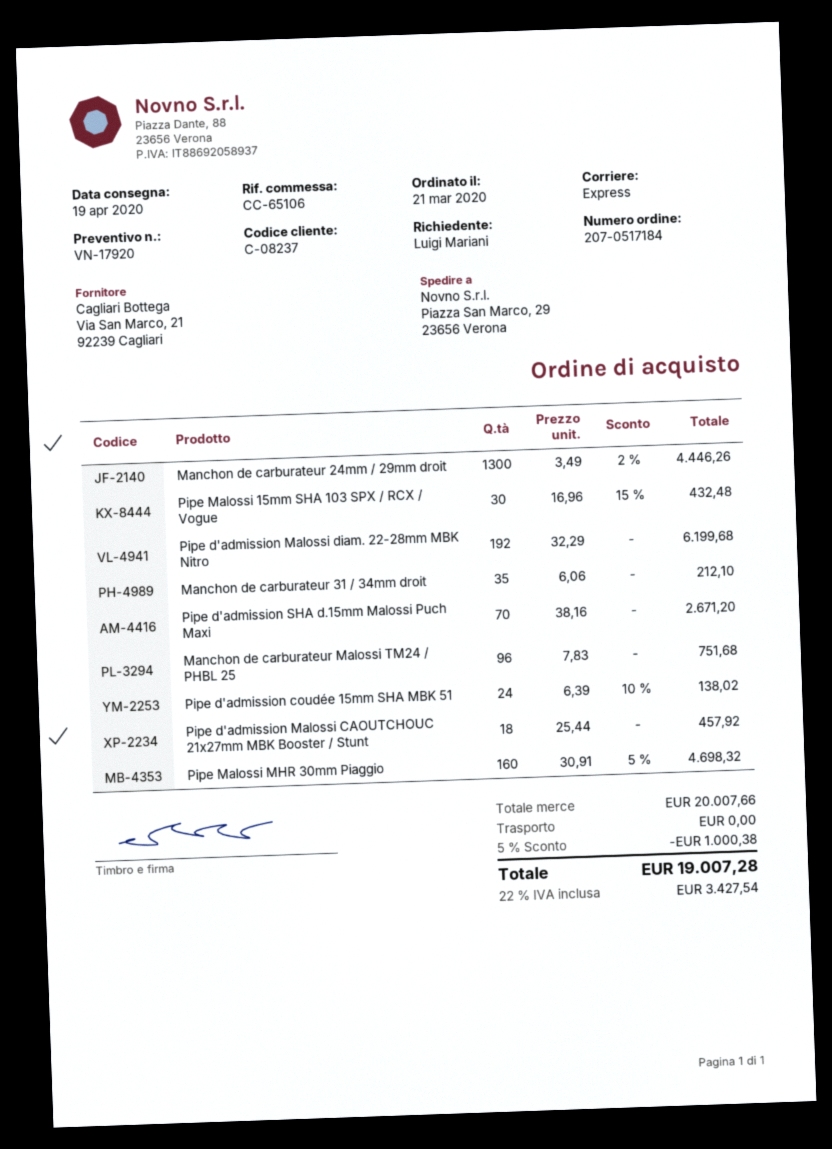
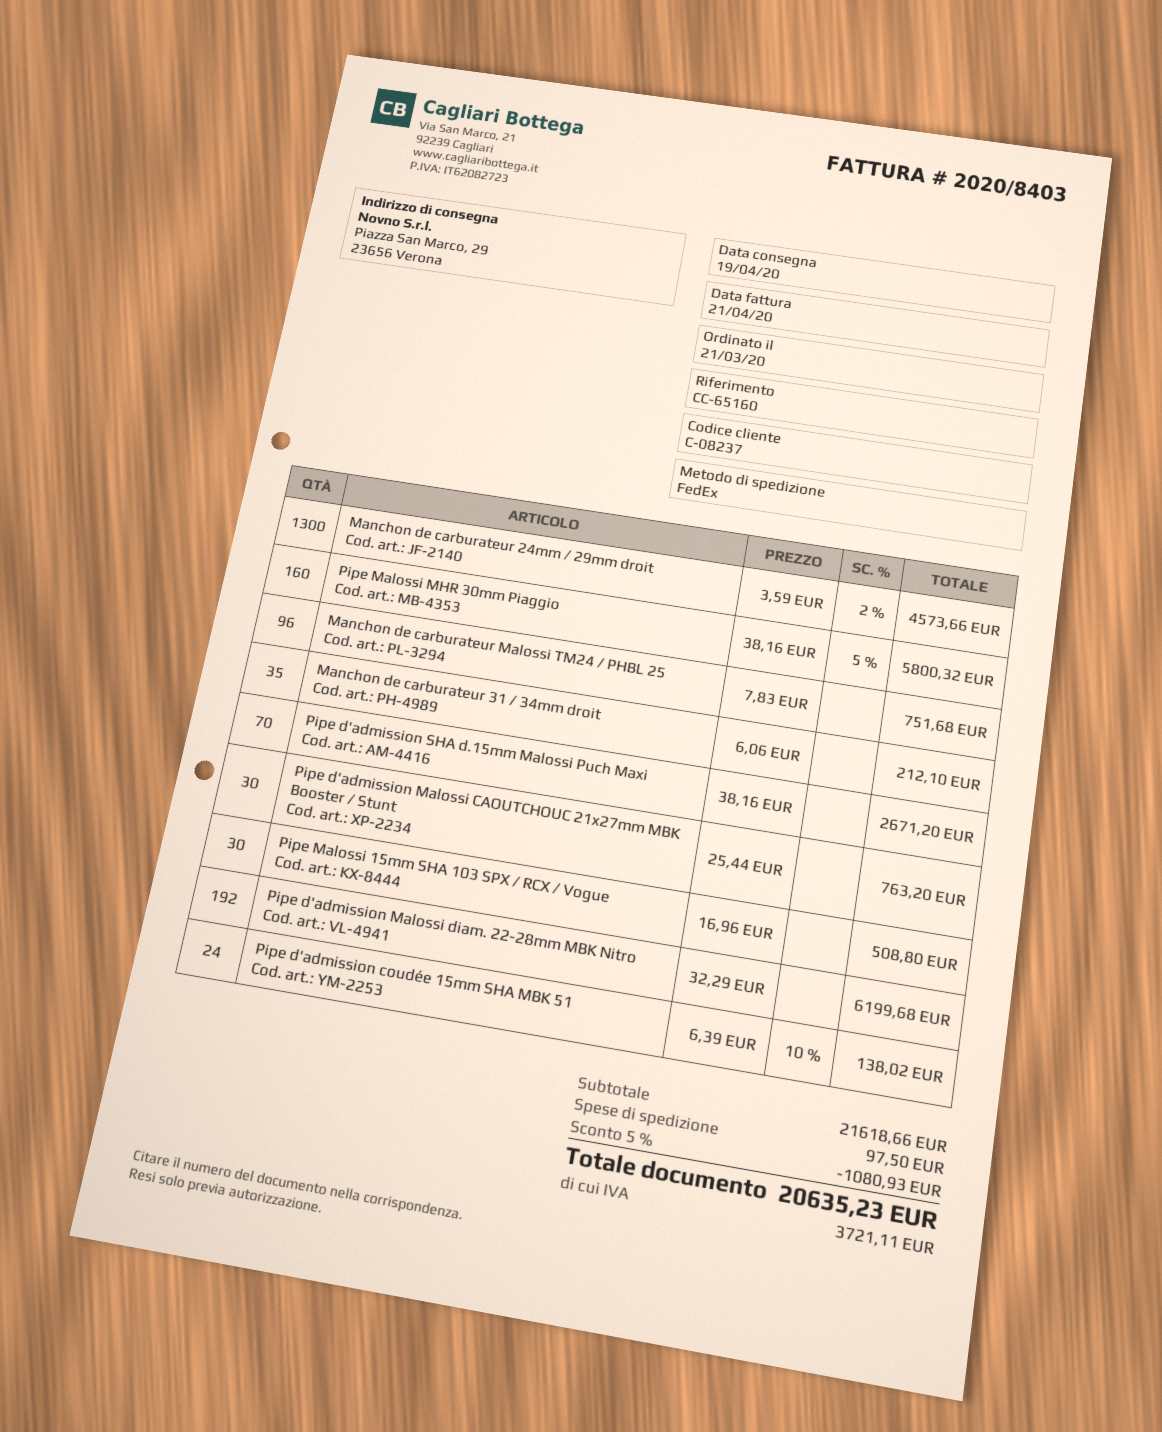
reference: CC-65106 -> CC-65160
shipping method: express -> FedEx
Manchon de carburateur 24mm / 29mm droit: 1300 x 3.49 - 2% = 4446.26 -> 1300 x 3.59 - 2% = 4573.66
Pipe Malossi 15mm SHA 103 SPX / RCX / Vogue: 30 x 16.96 - 15% = 432.48 -> 30 x 16.96 = 508.80
Pipe d'admission Malossi CAOUTCHOUC 21x27mm MBK Booster / Stunt: 18 x 25.44 = 457.92 -> 30 x 25.44 = 763.20
Pipe Malossi MHR 30mm Piaggio: 160 x 30.91 - 5% = 4698.32 -> 160 x 38.16 - 5% = 5800.32
subtotal: 20007.66 -> 21618.66
discount: 5% = 1000.38 -> 5% = 1080.93
shipping: 0.00 -> 97.50
tax: 3427.54 -> 3721.11
total: 19007.28 -> 20635.23

